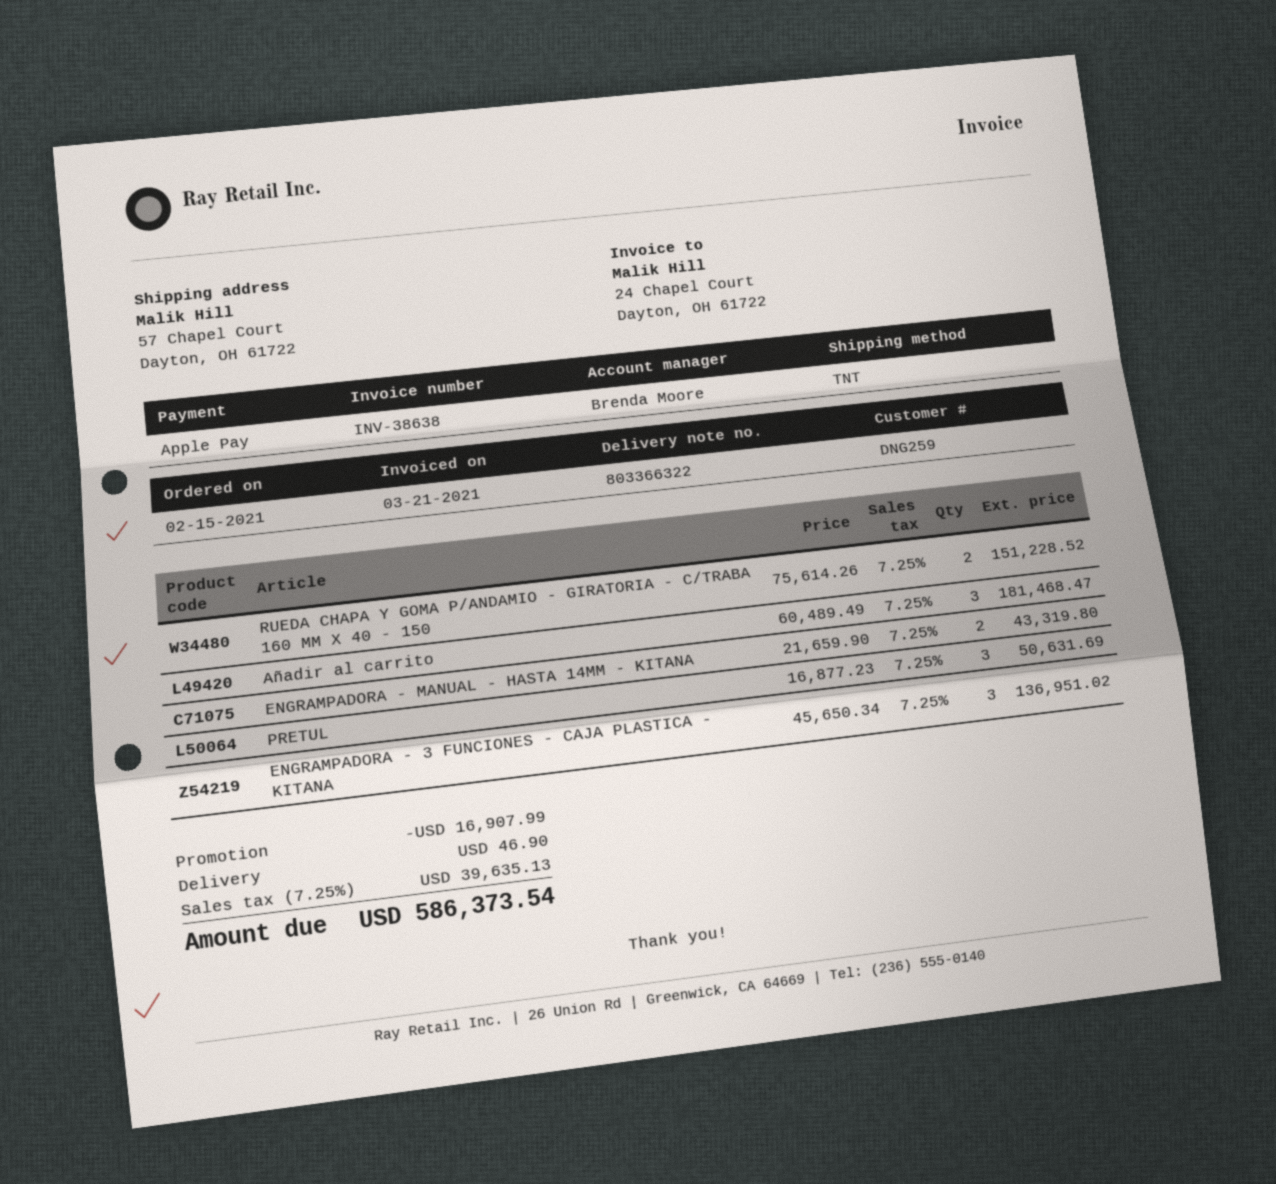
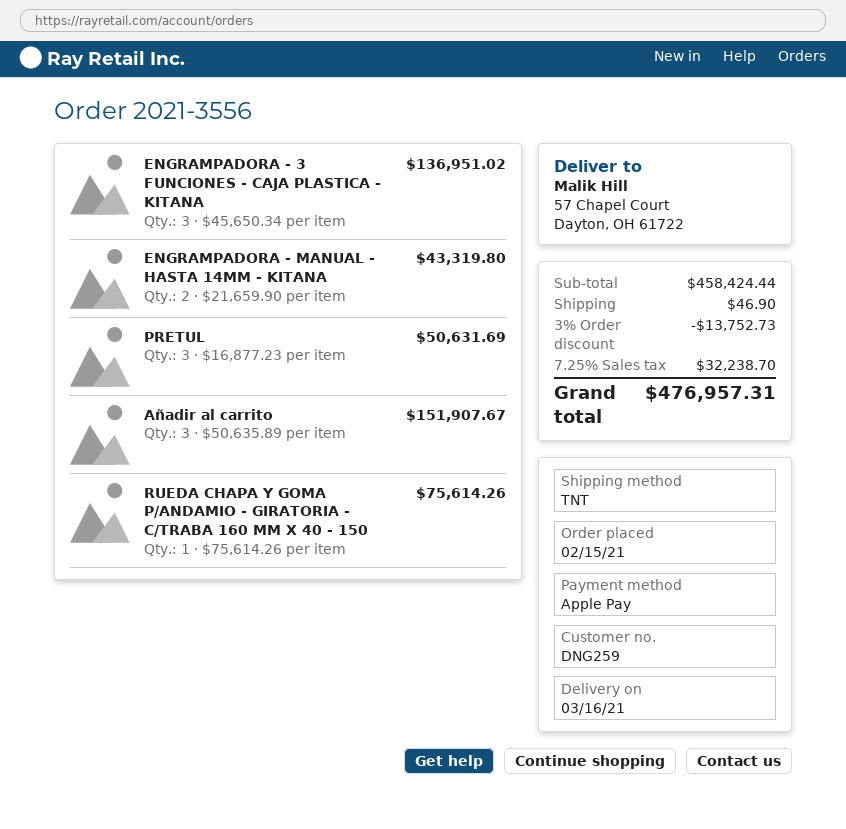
RUEDA CHAPA Y GOMA P/ANDAMIO - GIRATORIA - C/TRABA 160 MM X 40 - 150: 2 x 75614.26 = 151228.52 -> 1 x 75614.26 = 75614.26
Añadir al carrito: 3 x 60489.49 = 181468.47 -> 3 x 50635.89 = 151907.67
discount: 16907.99 -> 13752.73
tax: 7.25% = 39635.13 -> 7.25% = 32238.70
total: 586373.54 -> 476957.31

